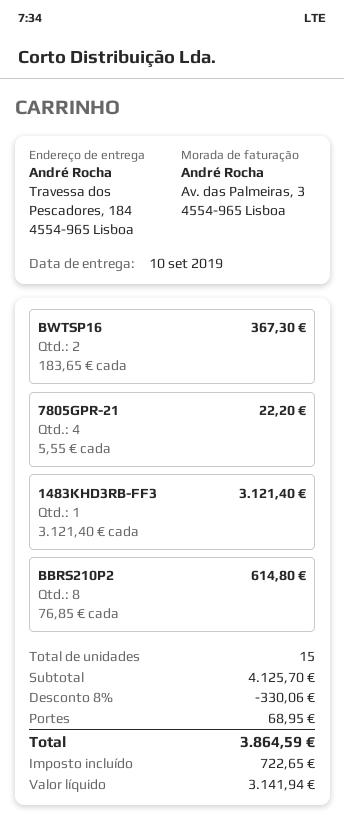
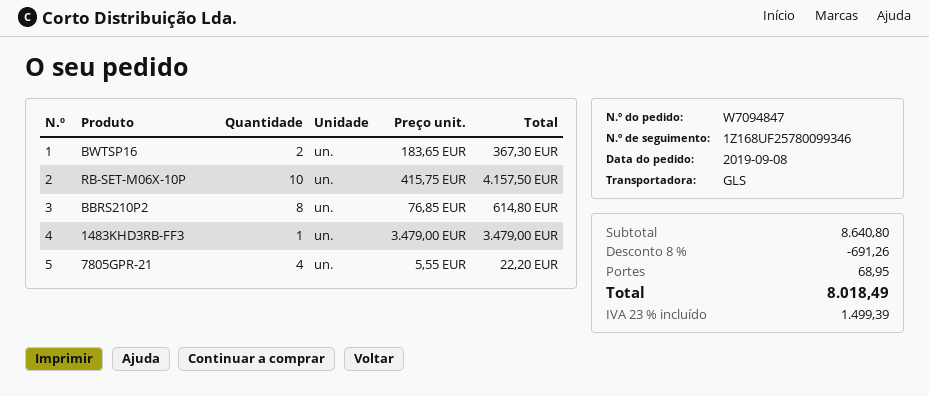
1483KHD3RB-FF3: 1 x 3121.40 = 3121.40 -> 1 x 3479.00 = 3479.00
RB-SET-M06X-10P: none -> 10 x 415.75 = 4157.50
subtotal: 4125.70 -> 8640.80
discount: 8% = 330.06 -> 8% = 691.26
tax: 722.65 -> 1499.39
total: 3864.59 -> 8018.49

